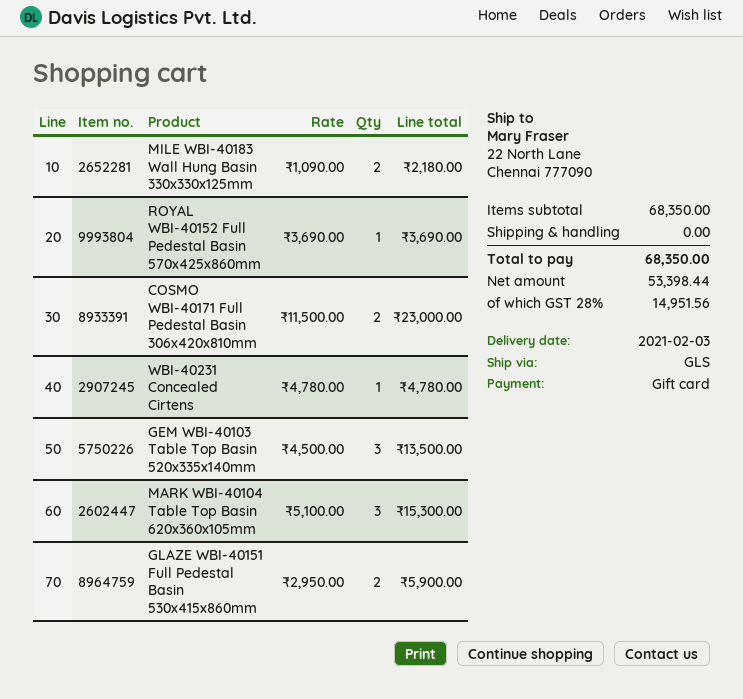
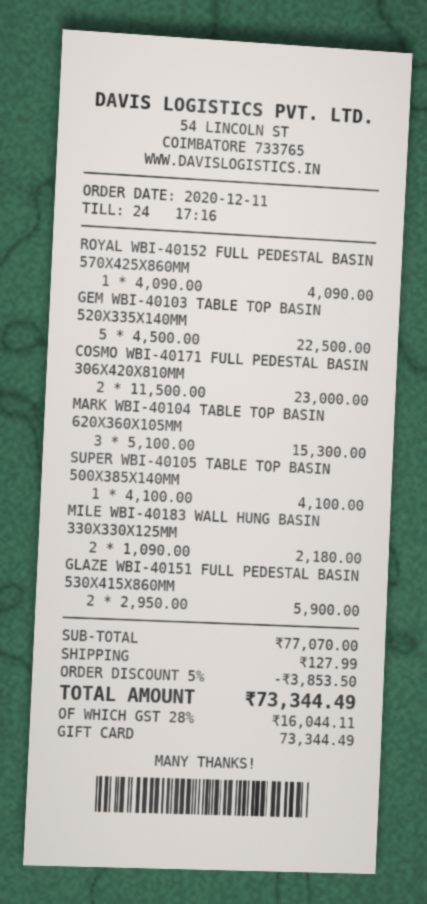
ROYAL WBI-40152 Full Pedestal Basin 570x425x860mm: 1 x 3690.00 = 3690.00 -> 1 x 4090.00 = 4090.00
WBI-40231 Concealed Cirtens: 1 x 4780.00 = 4780.00 -> none
GEM WBI-40103 Table Top Basin 520x335x140mm: 3 x 4500.00 = 13500.00 -> 5 x 4500.00 = 22500.00
SUPER WBI-40105 TABLE TOP BASIN 500X385X140MM: none -> 1 x 4100.00 = 4100.00
subtotal: 68350.00 -> 77070.00
discount: none -> 5% = 3853.50
shipping: 0.00 -> 127.99
tax: 28% = 14951.56 -> 28% = 16044.11
total: 68350.00 -> 73344.49

